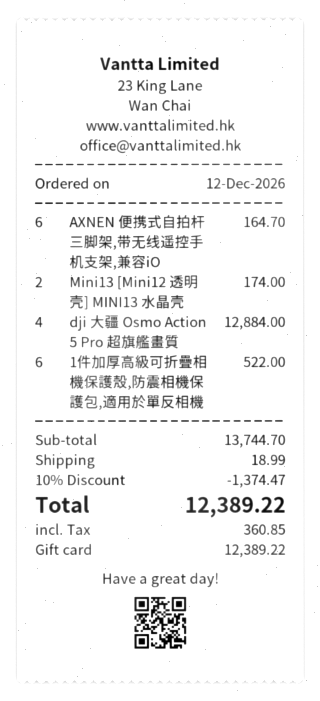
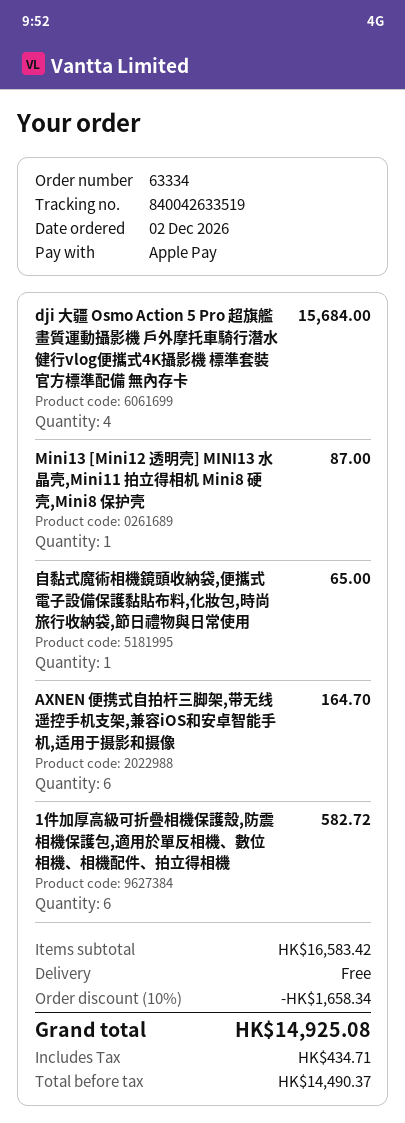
order date: 2026-12-12 -> 2026-12-02
payment method: gift card -> Apple Pay
Mini13 [Mini12 透明壳] MINI13 水晶壳: 2 for 174.00 -> 1 for 87.00
dji 大疆 Osmo Action 5 Pro 超旗艦畫質: 4 for 12884.00 -> 4 for 15684.00
1件加厚高級可折疊相機保護殼,防震相機保護包,適用於單反相機: 6 for 522.00 -> 6 for 582.72
自黏式魔術相機鏡頭收納袋,便攜式電子設備保護黏貼布料,化妝包,時尚旅行收納袋,節日禮物與日常使用: none -> 1 for 65.00
subtotal: 13744.70 -> 16583.42
discount: 10% = 1374.47 -> 10% = 1658.34
shipping: 18.99 -> 0.00
tax: 360.85 -> 434.71
total: 12389.22 -> 14925.08

